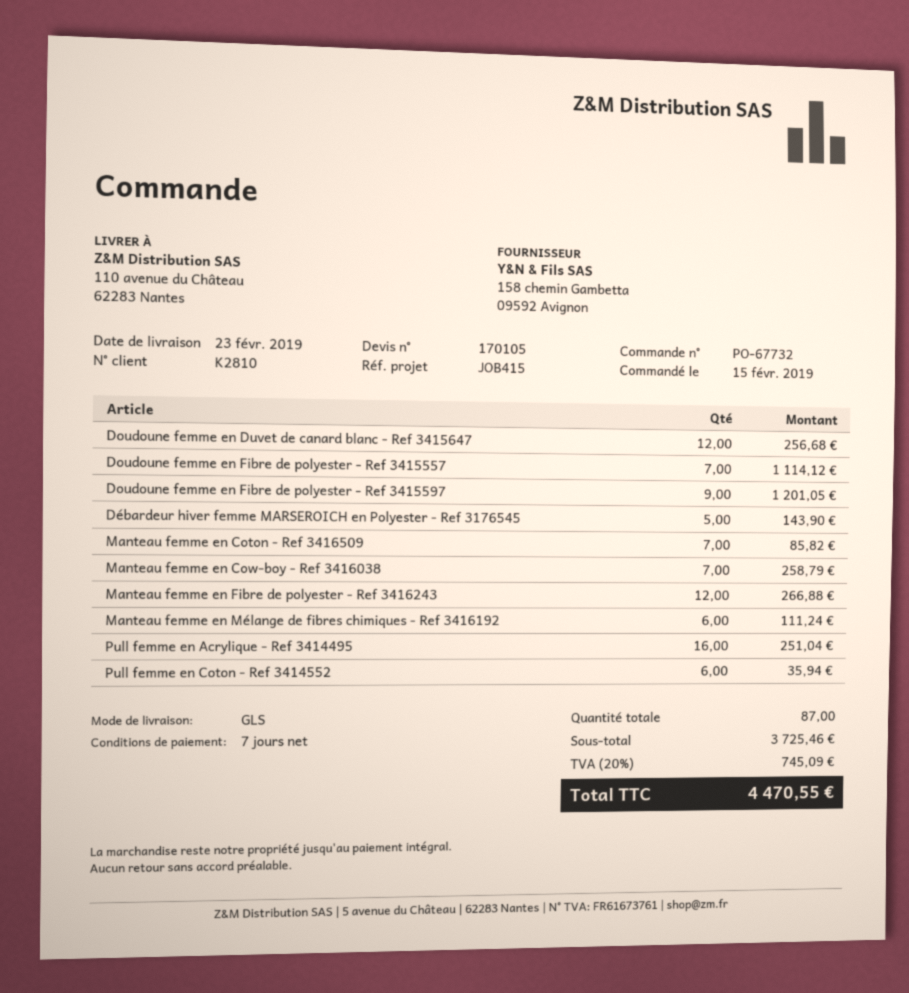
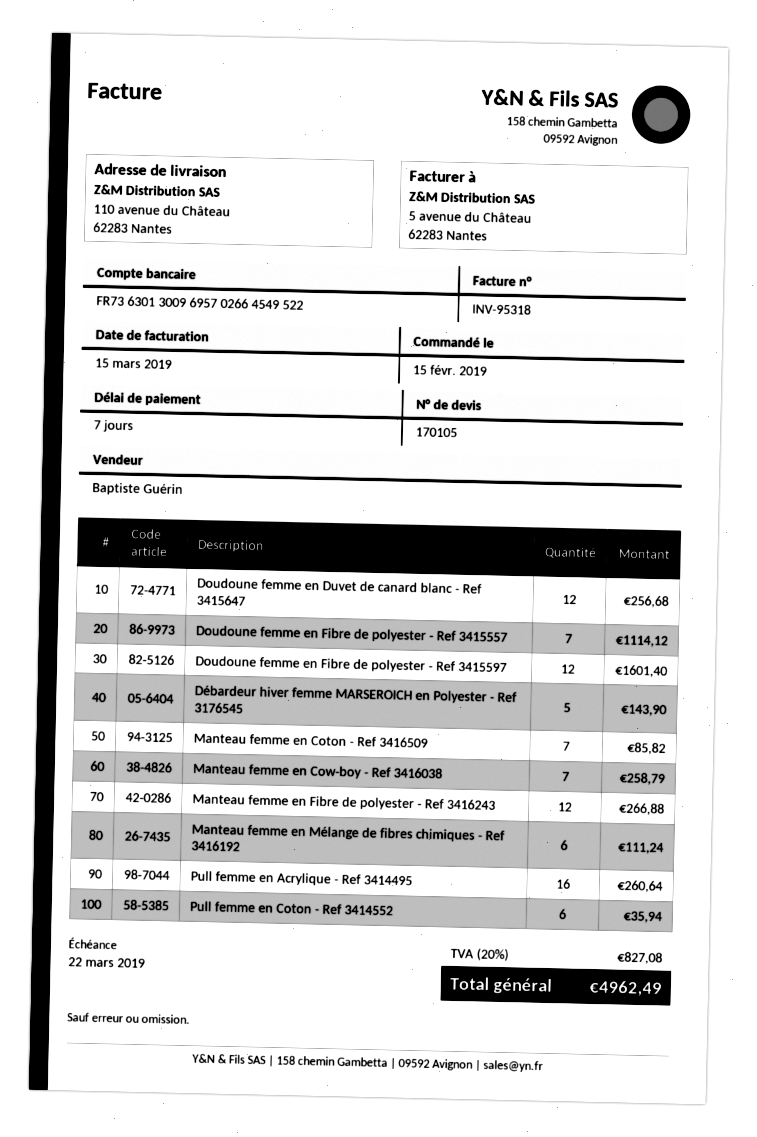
Doudoune femme en Fibre de polyester - Ref 3415597: 9 for 1201.05 -> 12 for 1601.40
Pull femme en Acrylique - Ref 3414495: 16 for 251.04 -> 16 for 260.64
tax: 20% = 745.09 -> 20% = 827.08
total: 4470.55 -> 4962.49

